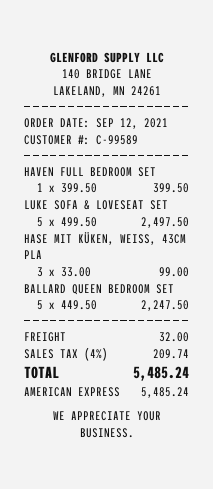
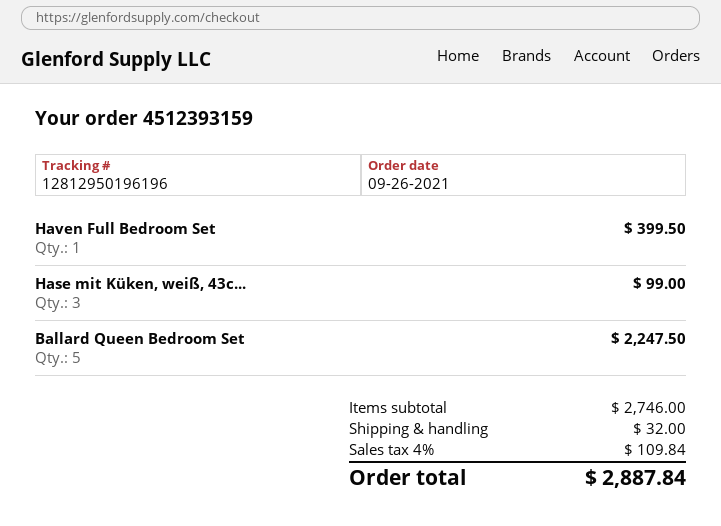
order date: 2021-09-12 -> 2021-09-26
LUKE SOFA & LOVESEAT SET: 5 for 2497.50 -> none
tax: 4% = 209.74 -> 4% = 109.84
total: 5485.24 -> 2887.84

